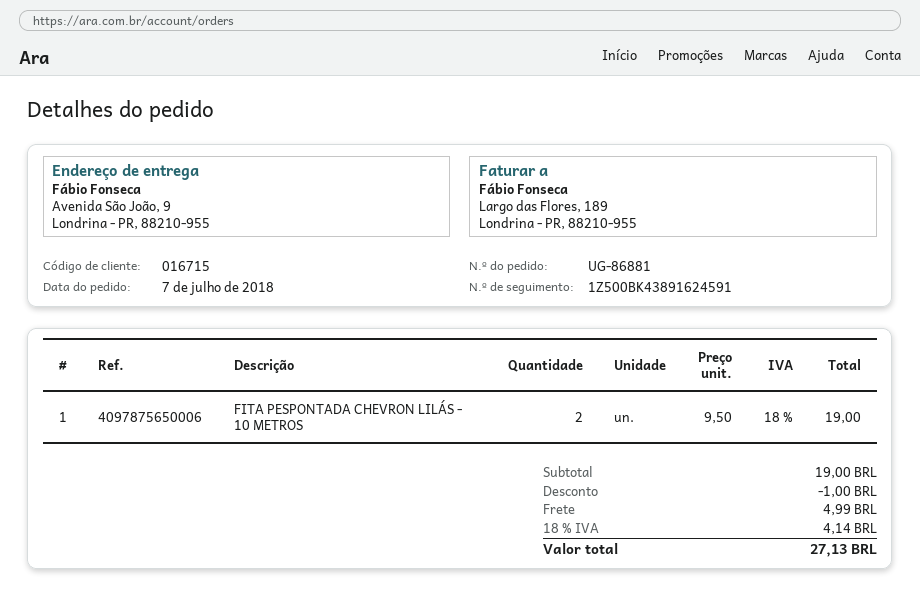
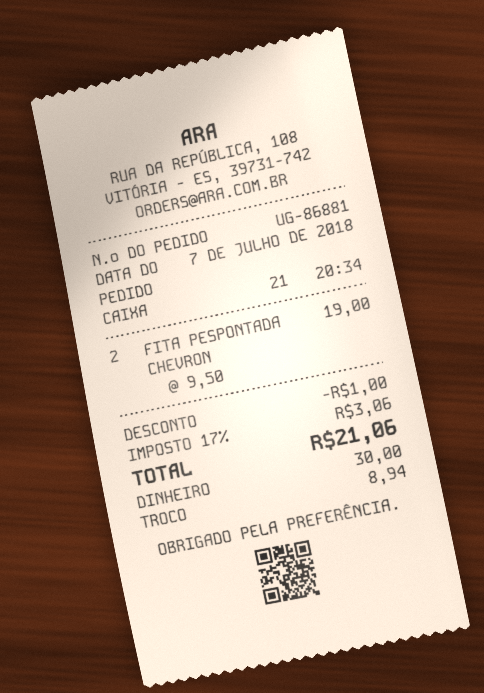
shipping: 4.99 -> none
tax: 18% = 4.14 -> 17% = 3.06
total: 27.13 -> 21.06

